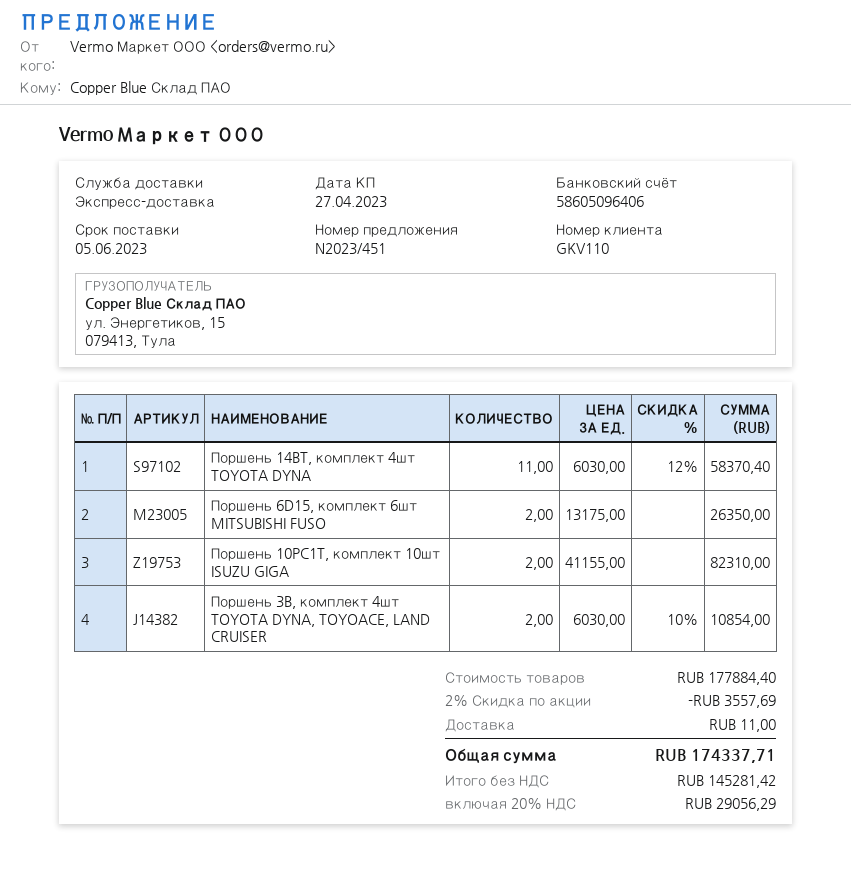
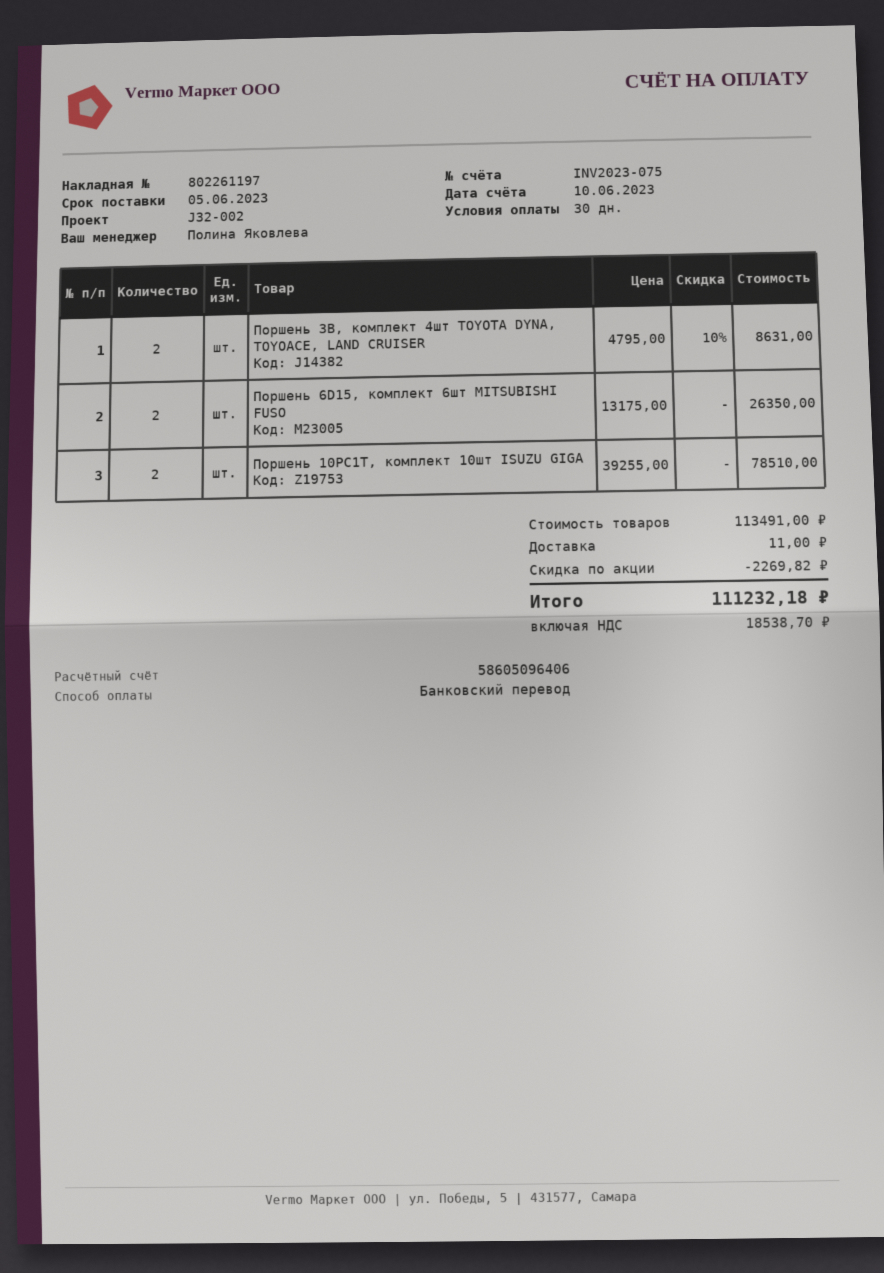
Поршень 14BT, комплект 4шт TOYOTA DYNA: 11 x 6030.00 - 12% = 58370.40 -> none
Поршень 10PC1T, комплект 10шт ISUZU GIGA: 2 x 41155.00 = 82310.00 -> 2 x 39255.00 = 78510.00
Поршень 3B, комплект 4шт TOYOTA DYNA, TOYOACE, LAND CRUISER: 2 x 6030.00 - 10% = 10854.00 -> 2 x 4795.00 - 10% = 8631.00
subtotal: 177884.40 -> 113491.00
discount: 3557.69 -> 2269.82
tax: 29056.29 -> 18538.70
total: 174337.71 -> 111232.18

